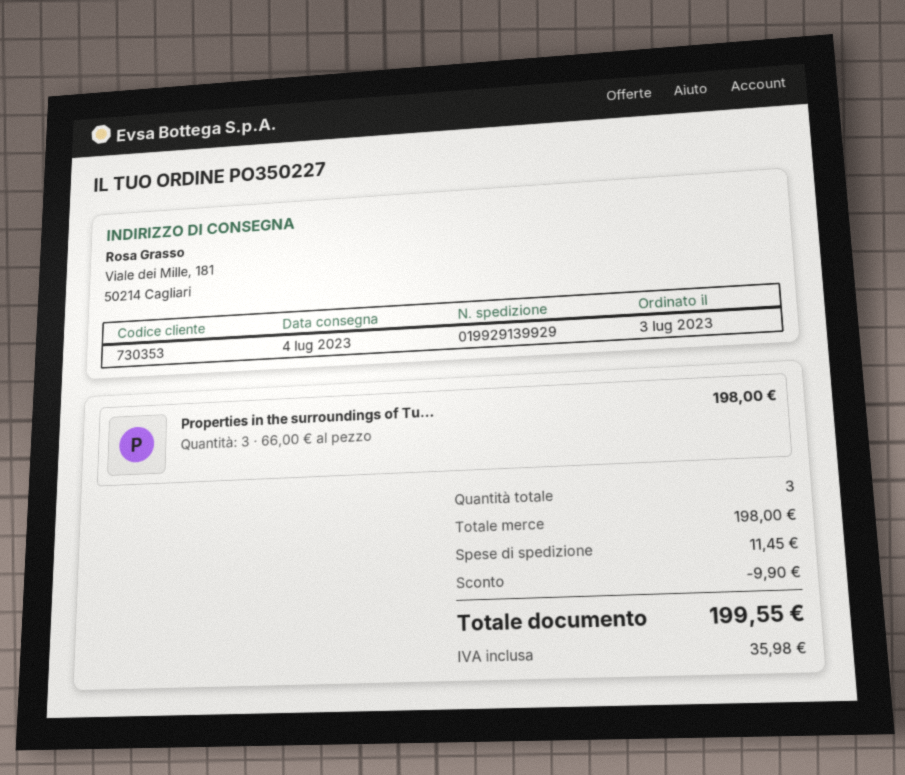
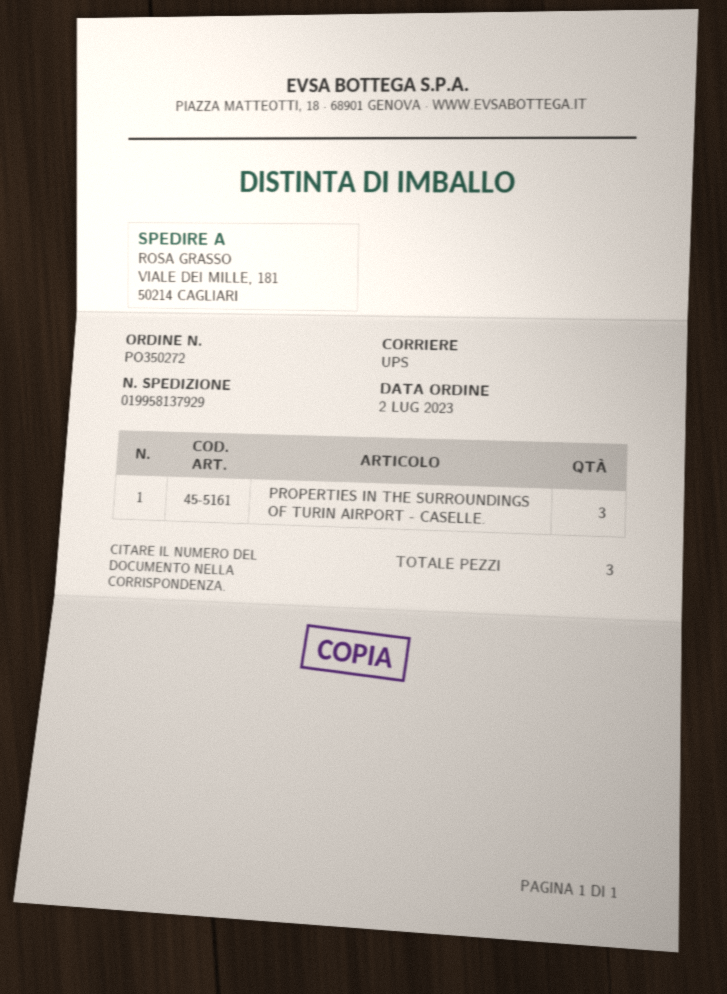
order number: PO350227 -> PO350272
order date: 2023-07-03 -> 2023-07-02
tracking number: 019929139929 -> 019958137929

